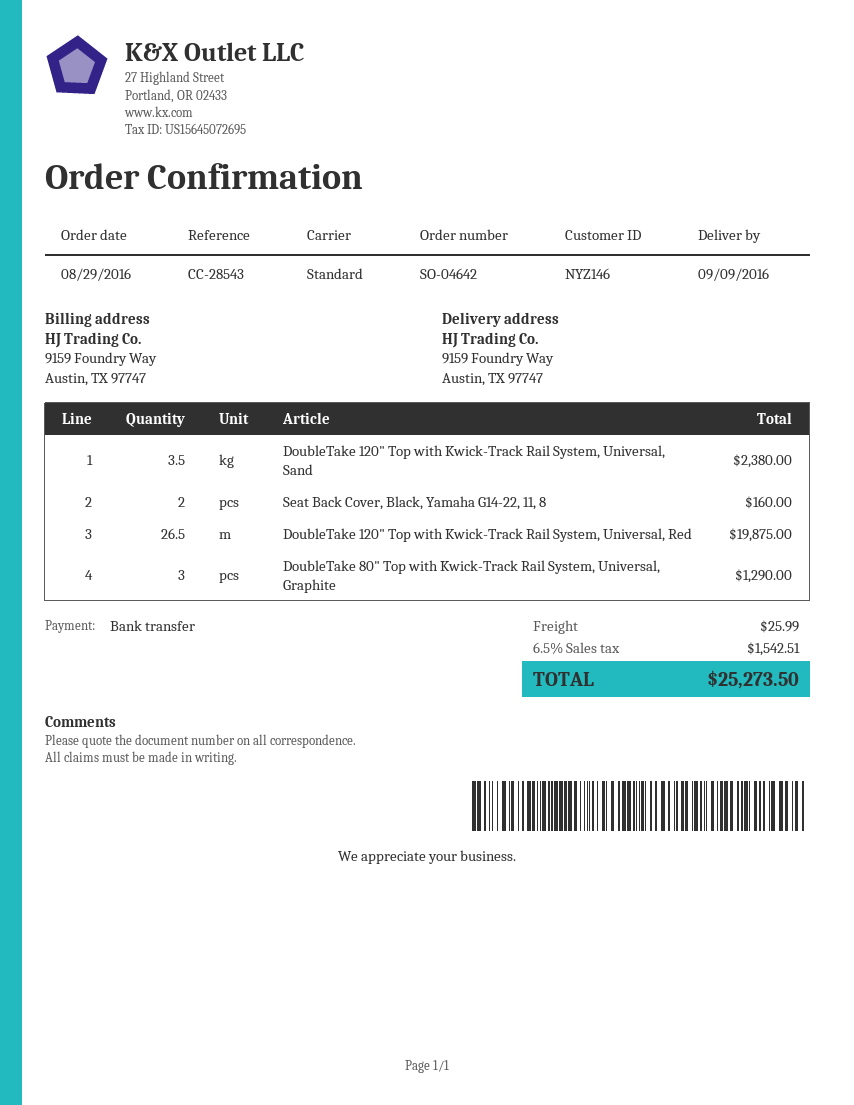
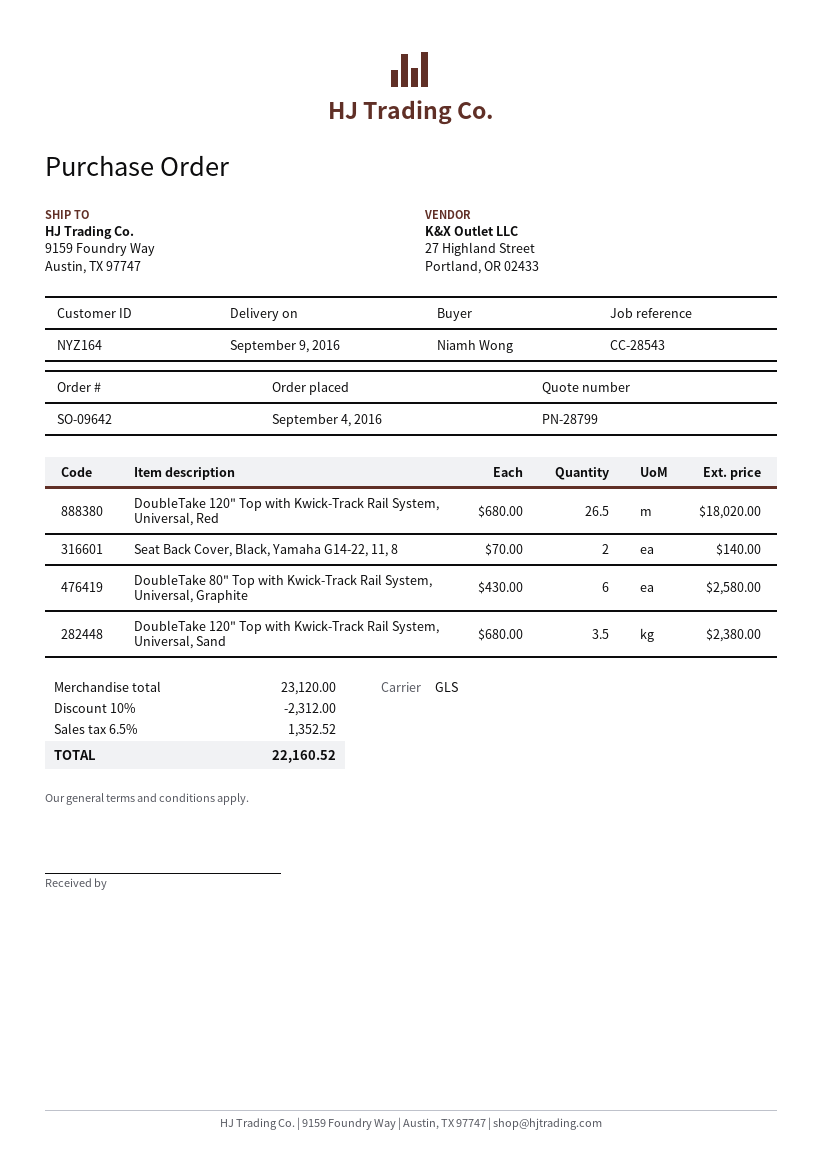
order number: SO-04642 -> SO-09642
order date: 2016-08-29 -> 2016-09-04
customer number: NYZ146 -> NYZ164
shipping method: standard -> GLS
Seat Back Cover, Black, Yamaha G14-22, 11, 8: 2 for 160.00 -> 2 for 140.00
DoubleTake 120" Top with Kwick-Track Rail System, Universal, Red: 26.5 for 19875.00 -> 26.5 for 18020.00
DoubleTake 80" Top with Kwick-Track Rail System, Universal, Graphite: 3 for 1290.00 -> 6 for 2580.00
discount: none -> 10% = 2312.00
shipping: 25.99 -> none
tax: 6.5% = 1542.51 -> 6.5% = 1352.52
total: 25273.50 -> 22160.52

